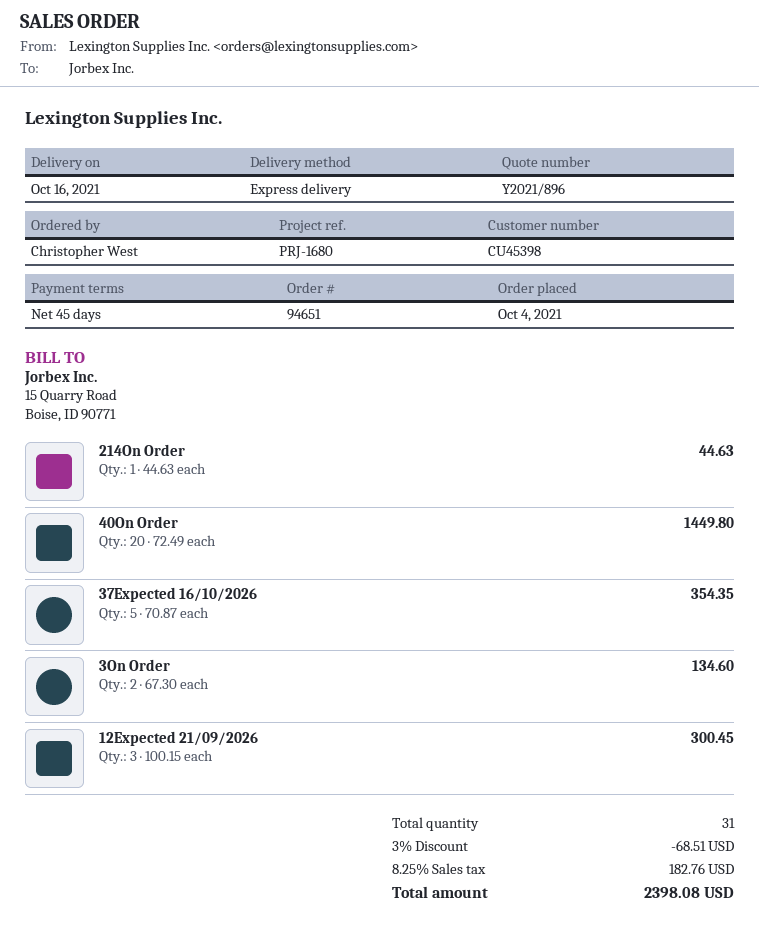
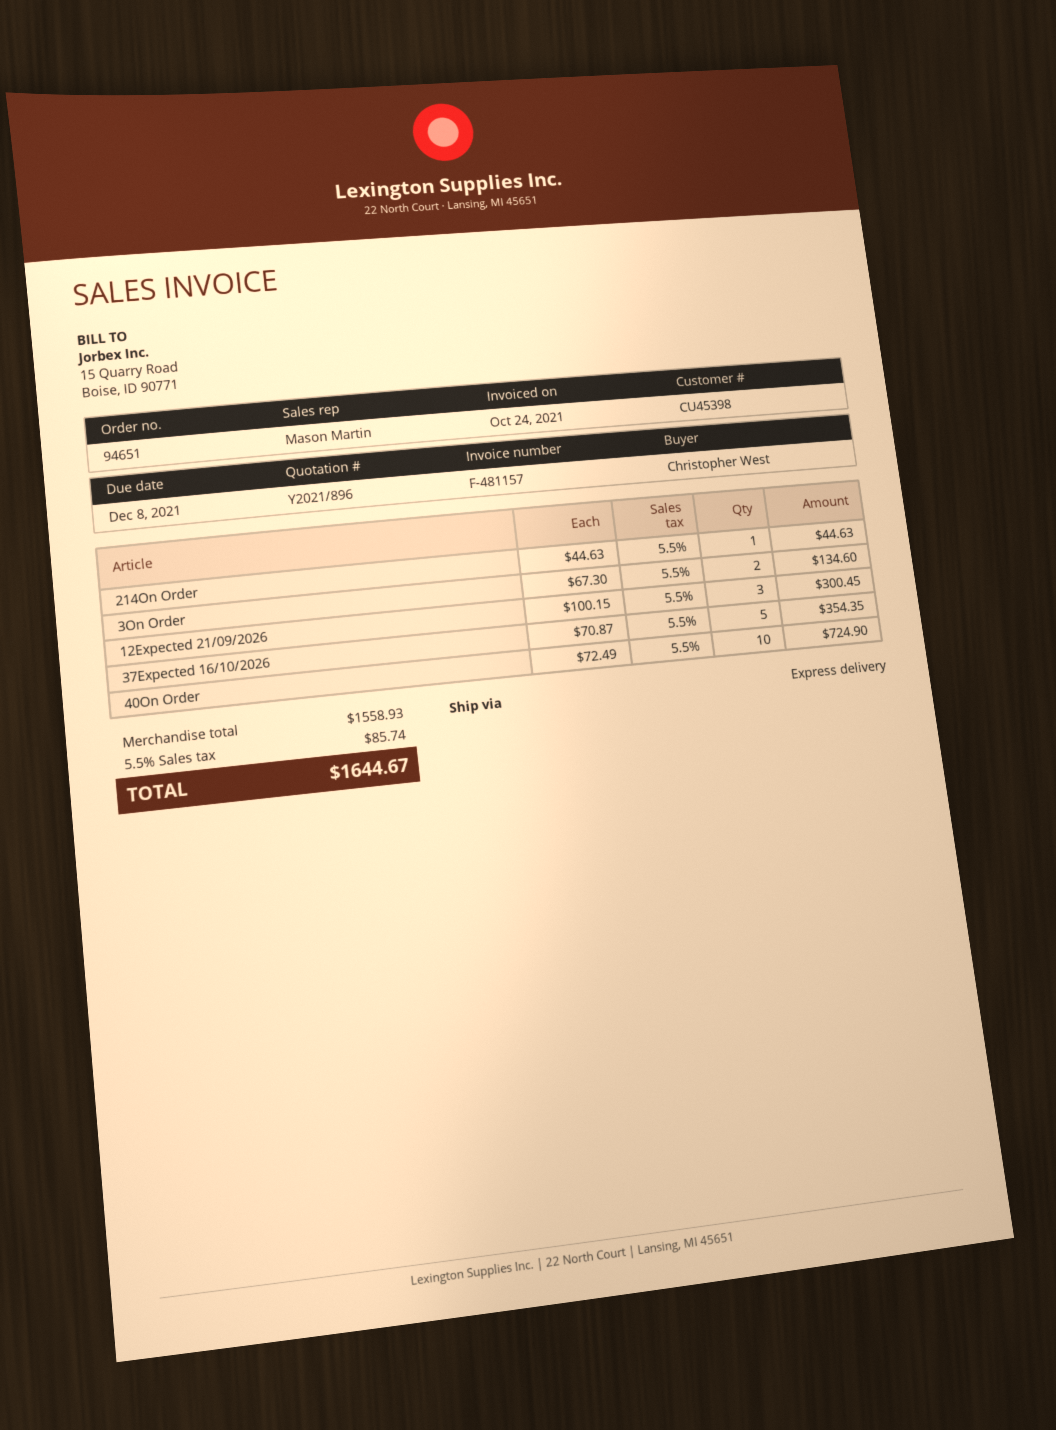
40On Order: 20 x 72.49 = 1449.80 -> 10 x 72.49 = 724.90
discount: 3% = 68.51 -> none
tax: 8.25% = 182.76 -> 5.5% = 85.74
total: 2398.08 -> 1644.67

